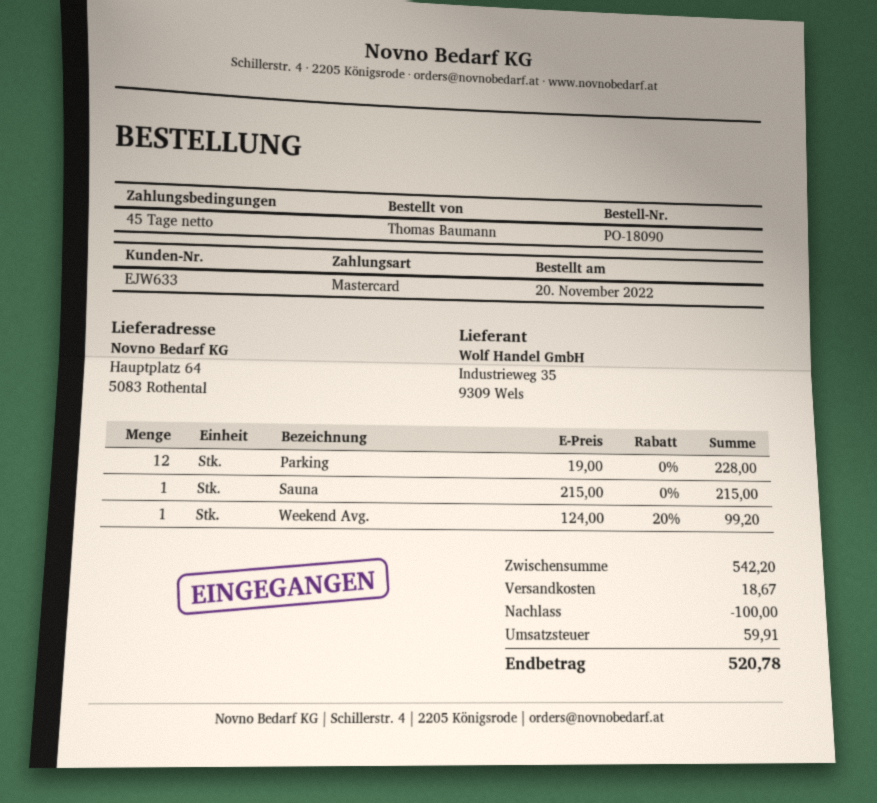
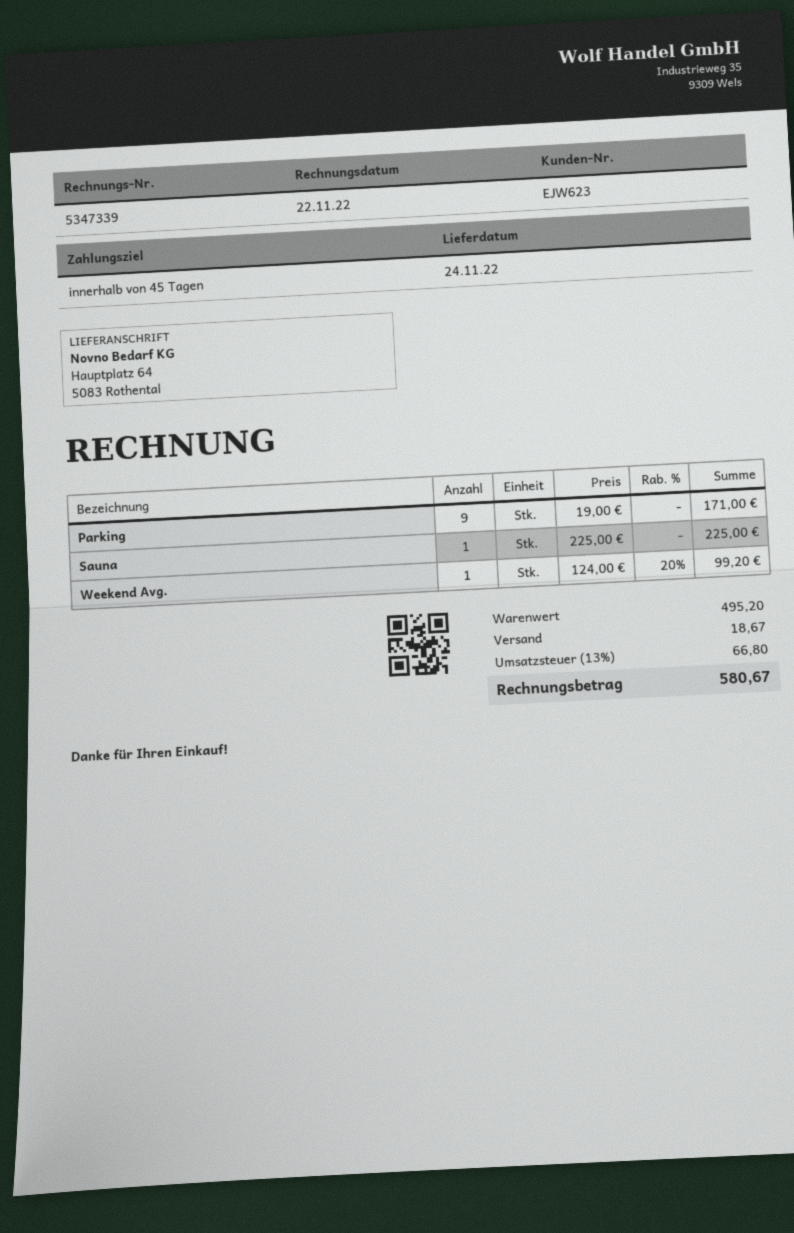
customer number: EJW633 -> EJW623
Parking: 12 x 19.00 = 228.00 -> 9 x 19.00 = 171.00
Sauna: 1 x 215.00 = 215.00 -> 1 x 225.00 = 225.00
subtotal: 542.20 -> 495.20
discount: 100.00 -> none
tax: 59.91 -> 66.80
total: 520.78 -> 580.67

